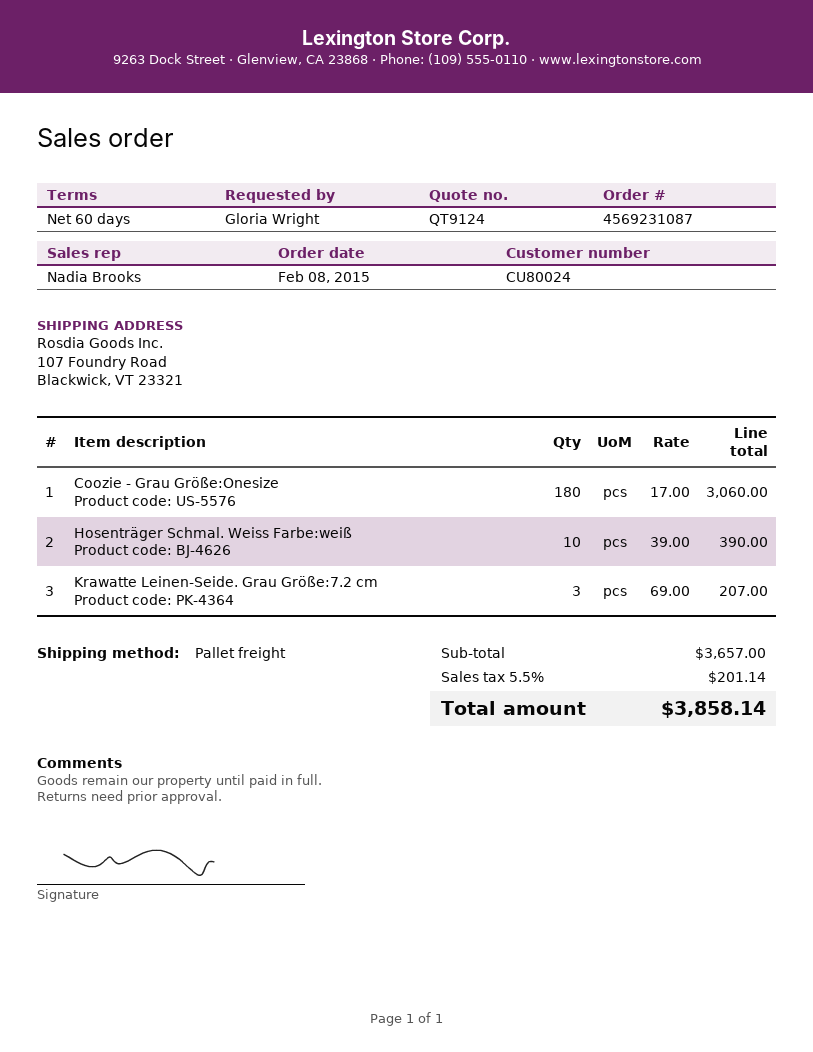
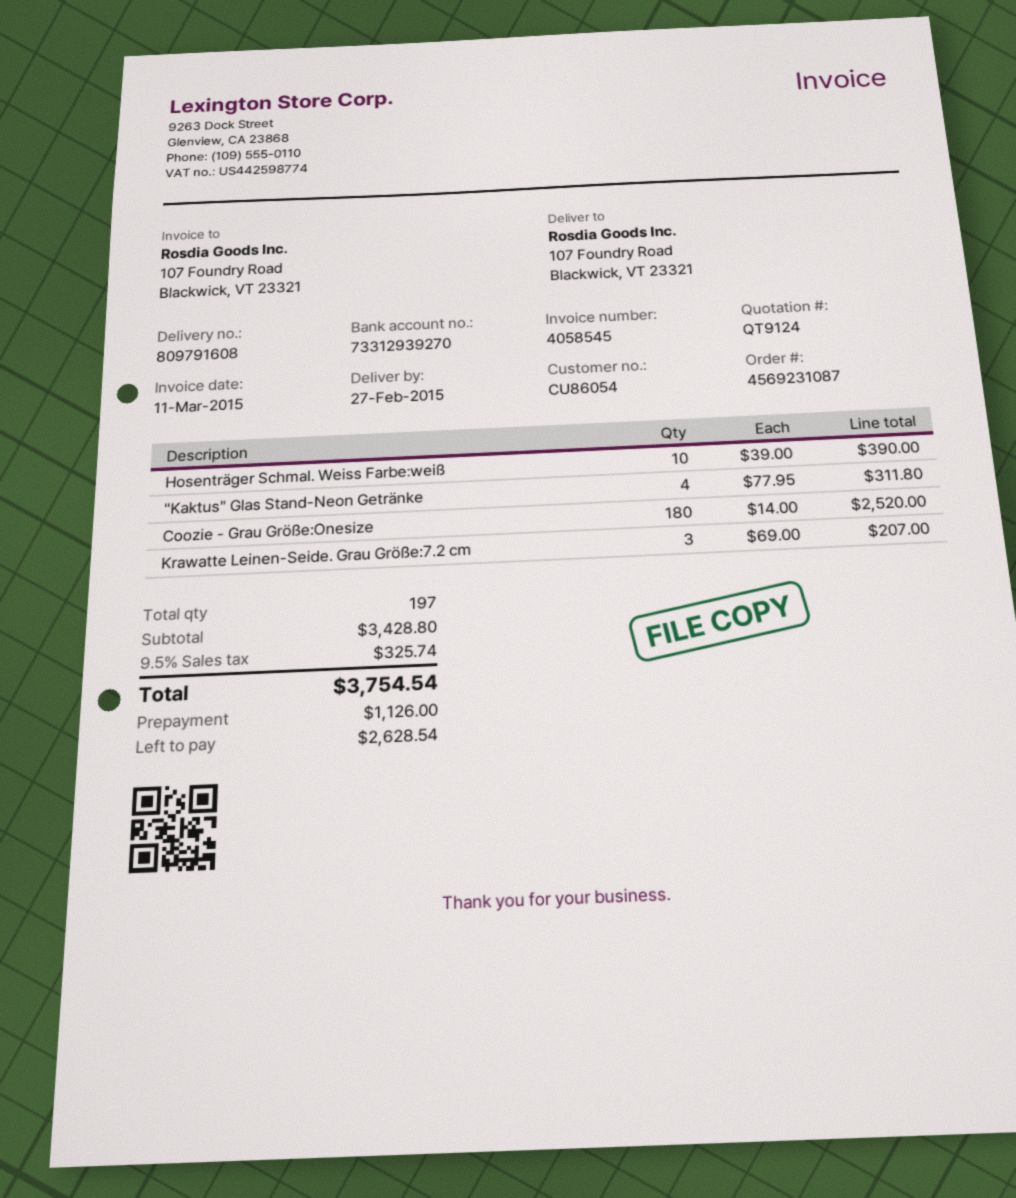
customer number: CU80024 -> CU86054
Coozie - Grau Größe:Onesize: 180 x 17.00 = 3060.00 -> 180 x 14.00 = 2520.00
"Kaktus" Glas Stand-Neon Getränke: none -> 4 x 77.95 = 311.80
subtotal: 3657.00 -> 3428.80
tax: 5.5% = 201.14 -> 9.5% = 325.74
total: 3858.14 -> 3754.54

